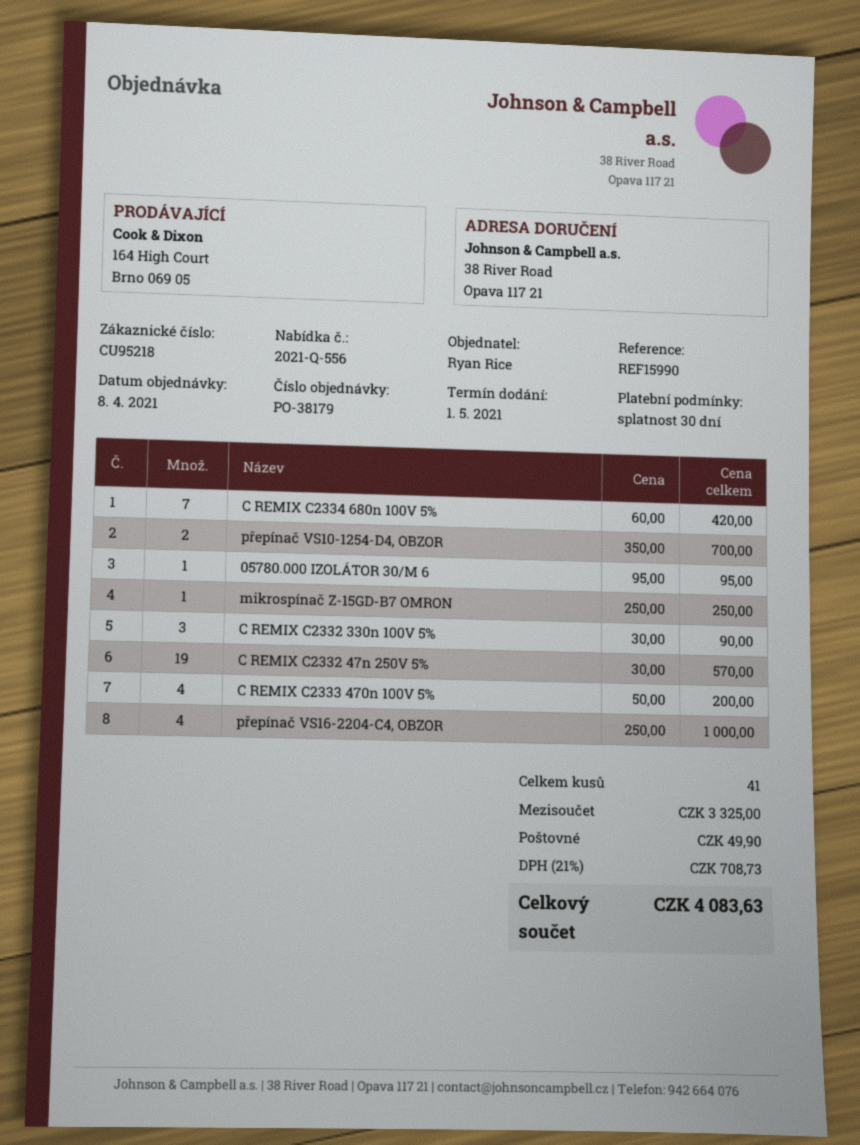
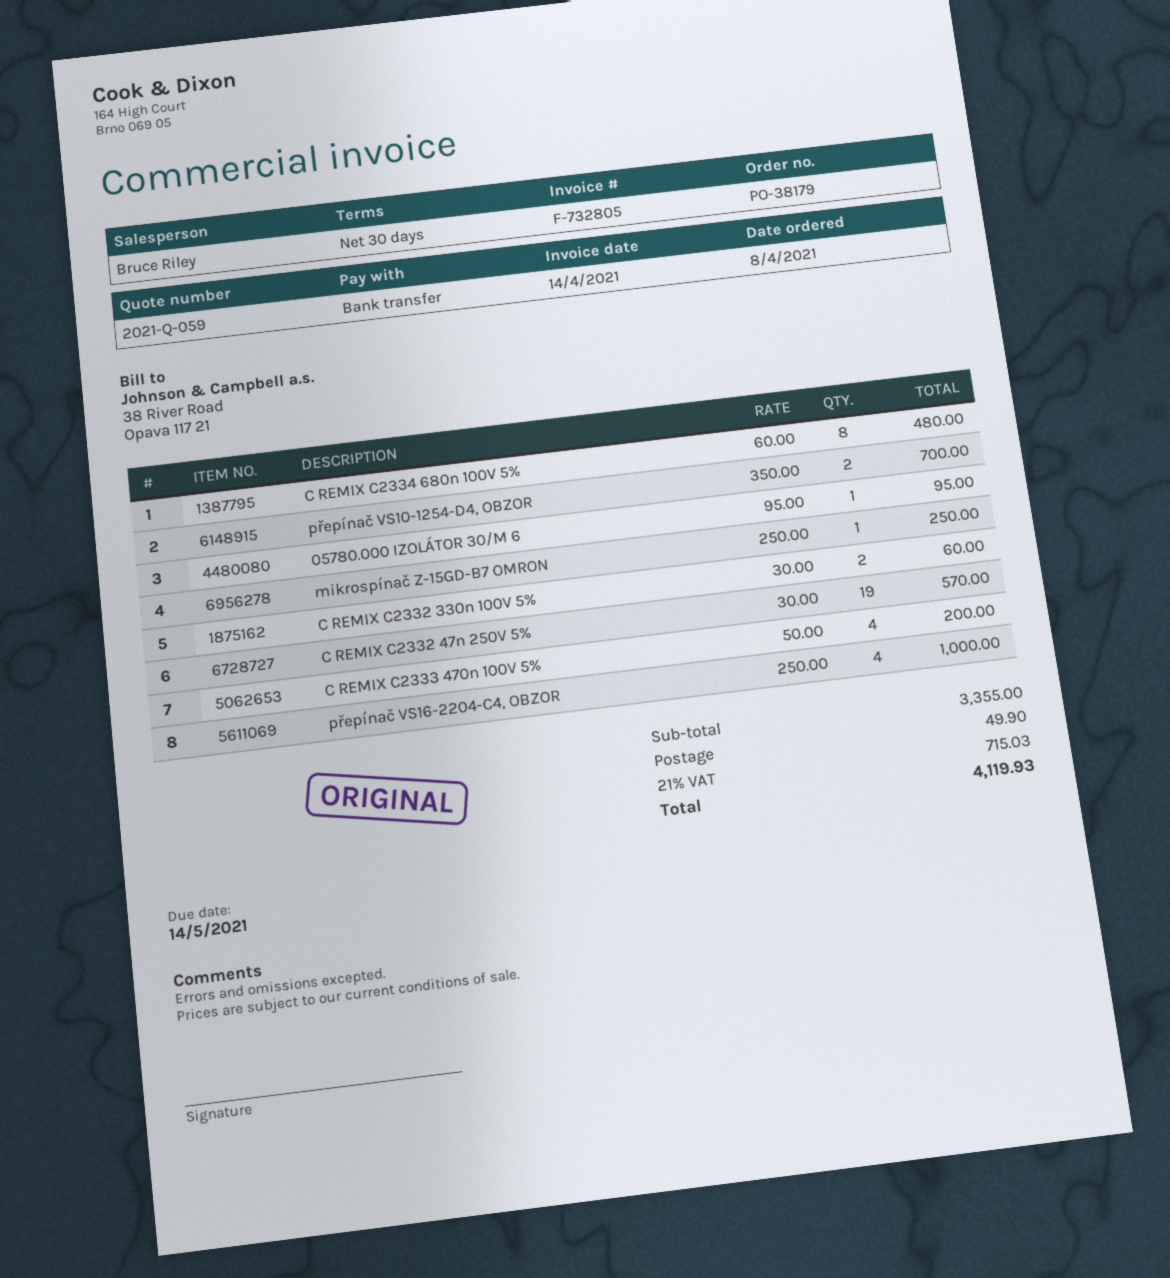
quote number: 2021-Q-556 -> 2021-Q-059
C REMIX C2334 680n 100V 5%: 7 x 60.00 = 420.00 -> 8 x 60.00 = 480.00
C REMIX C2332 330n 100V 5%: 3 x 30.00 = 90.00 -> 2 x 30.00 = 60.00
subtotal: 3325.00 -> 3355.00
tax: 21% = 708.73 -> 21% = 715.03
total: 4083.63 -> 4119.93

